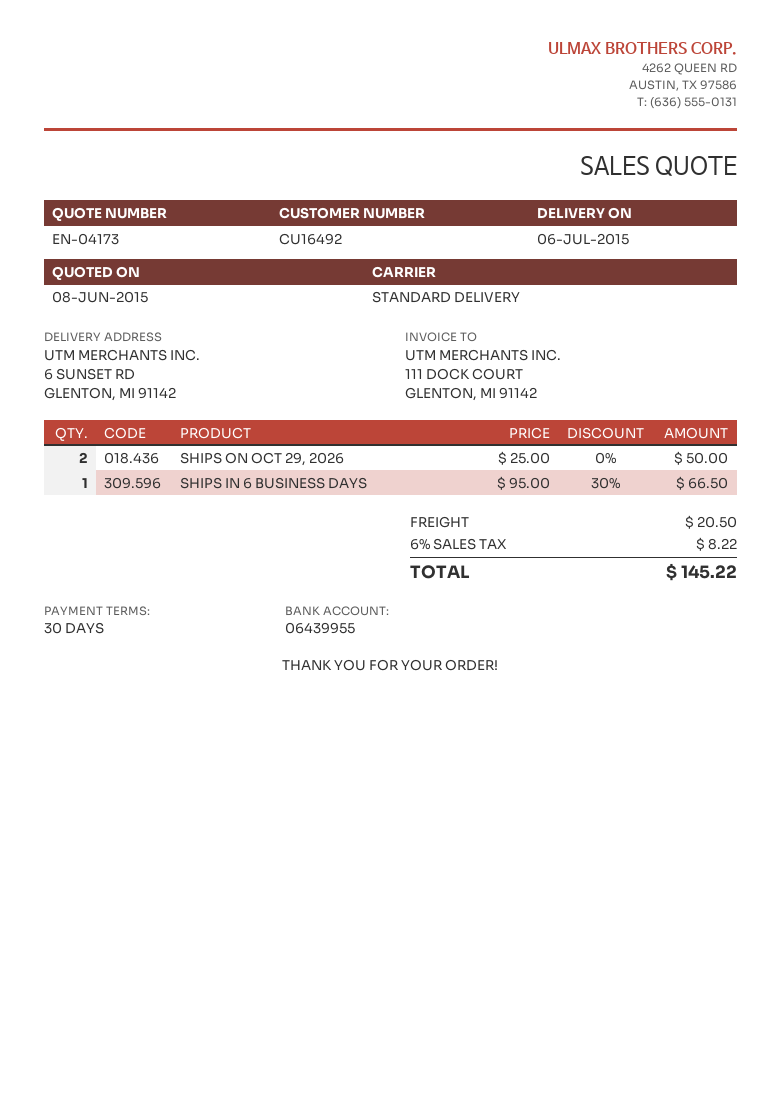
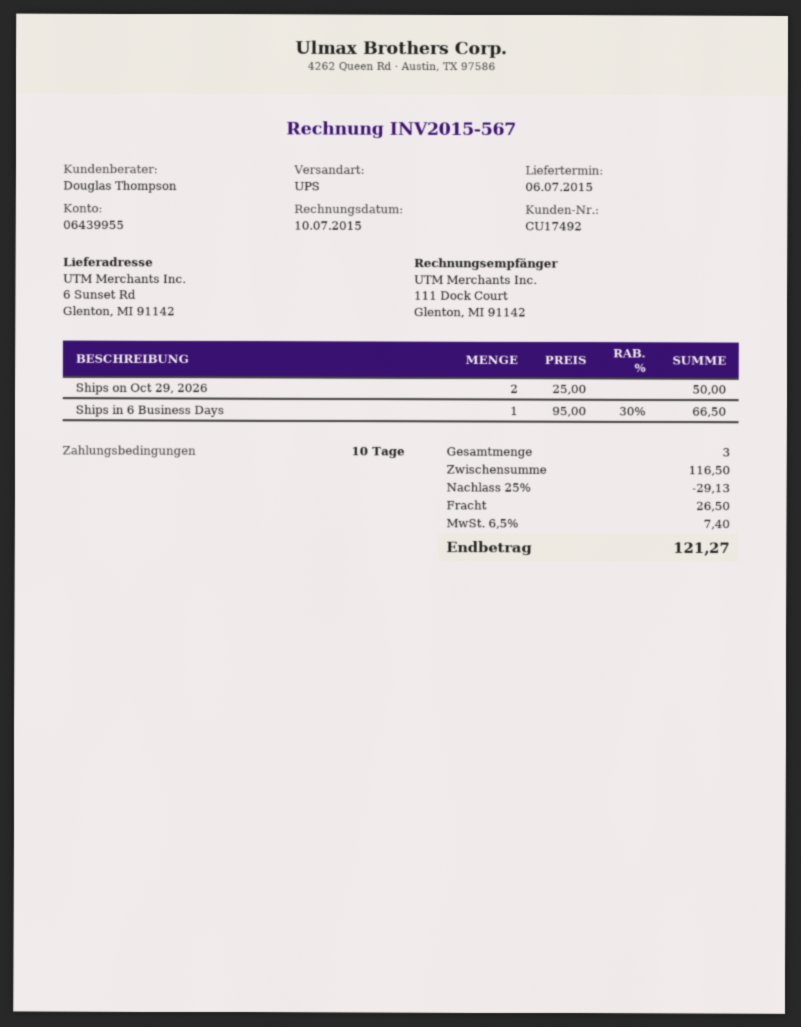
payment terms: 30 days -> 10 days
customer number: CU16492 -> CU17492
shipping method: standard -> UPS
discount: none -> 25% = 29.13
shipping: 20.50 -> 26.50
tax: 6% = 8.22 -> 6.5% = 7.40
total: 145.22 -> 121.27

